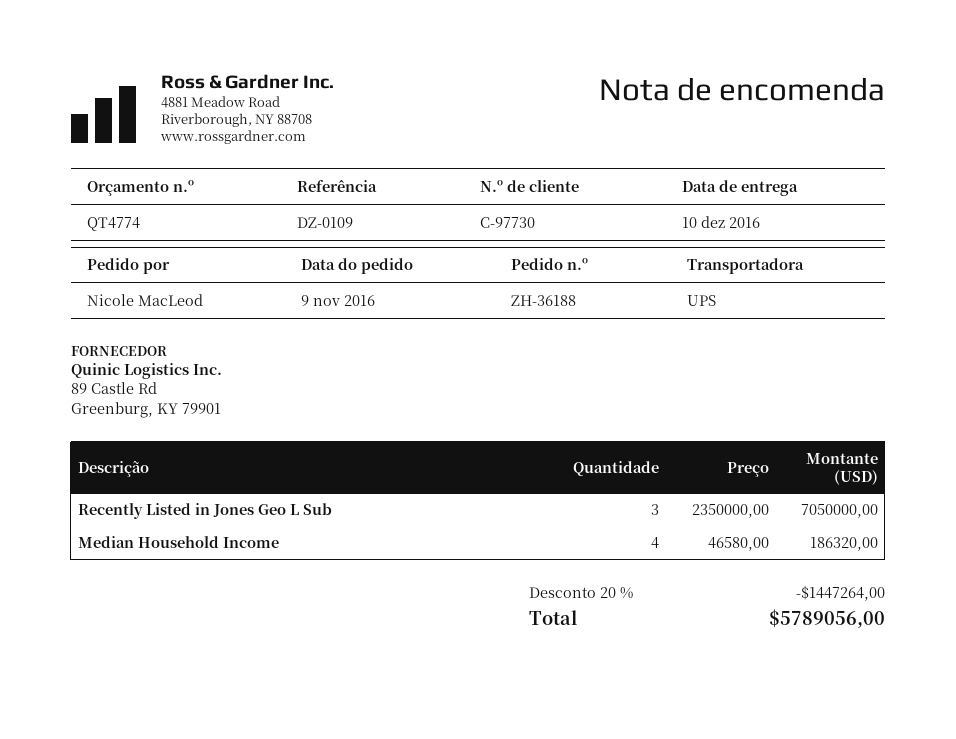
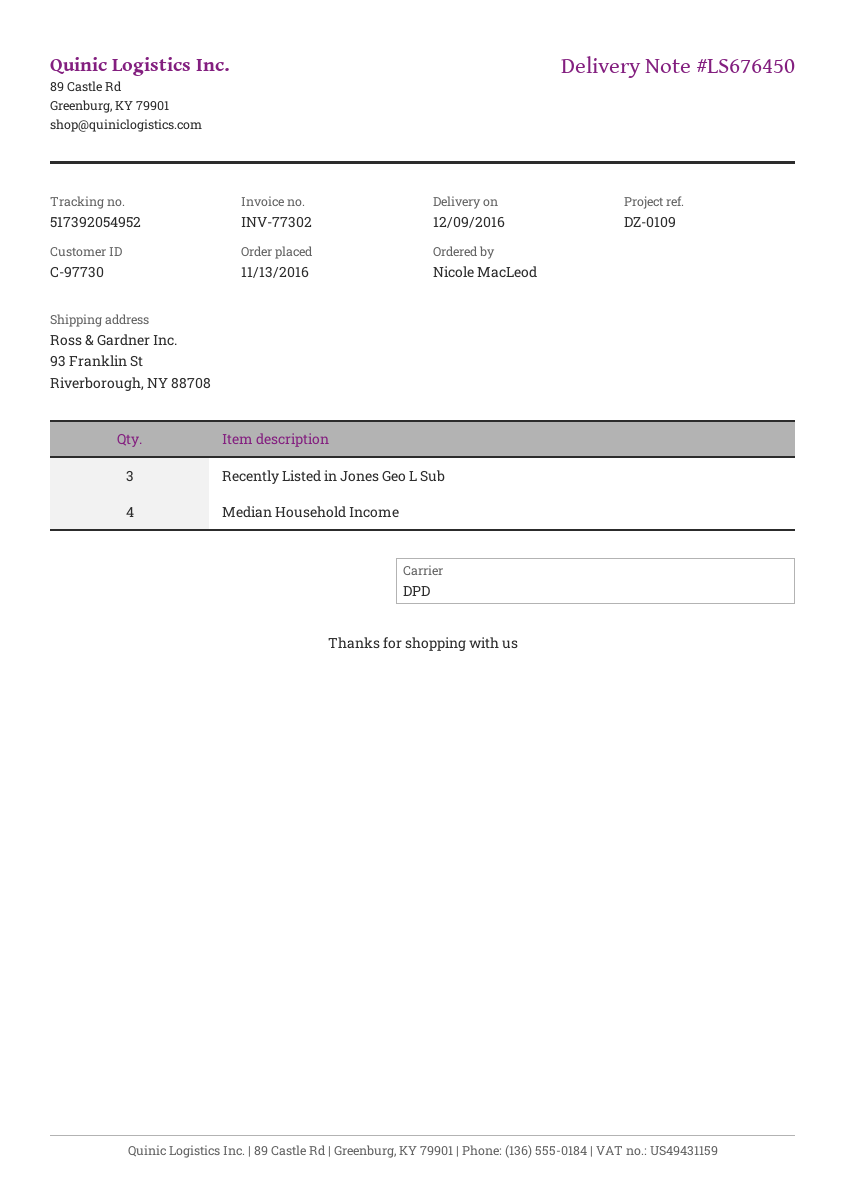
order date: 2016-11-09 -> 2016-11-13
delivery date: 2016-12-10 -> 2016-12-09
shipping method: UPS -> DPD

